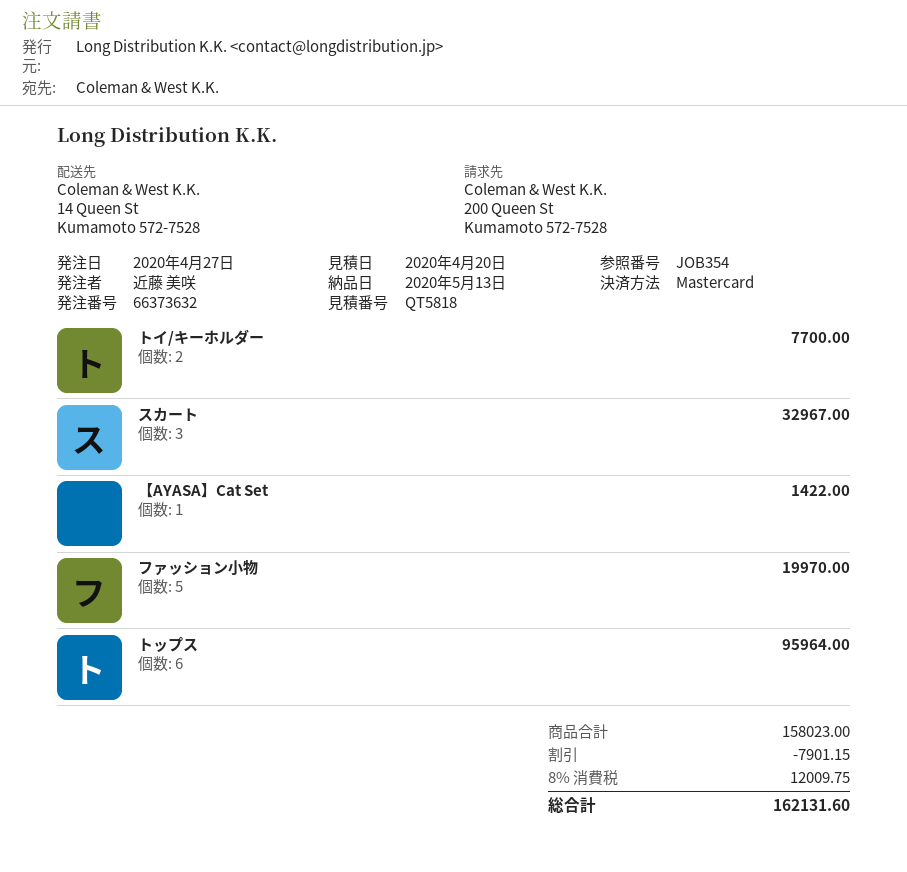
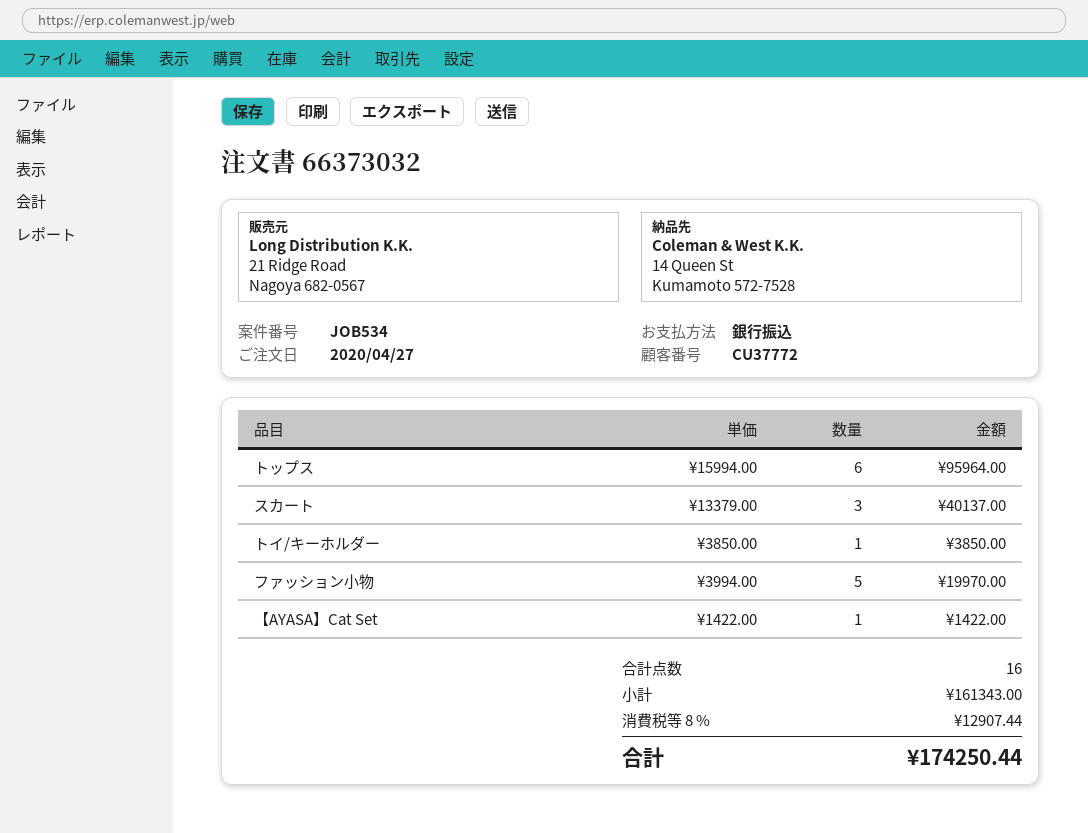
order number: 66373632 -> 66373032
reference: JOB354 -> JOB534
payment method: Mastercard -> bank transfer
トイ/キーホルダー: 2 for 7700.00 -> 1 for 3850.00
スカート: 3 for 32967.00 -> 3 for 40137.00
subtotal: 158023.00 -> 161343.00
discount: 7901.15 -> none
tax: 8% = 12009.75 -> 8% = 12907.44
total: 162131.60 -> 174250.44

